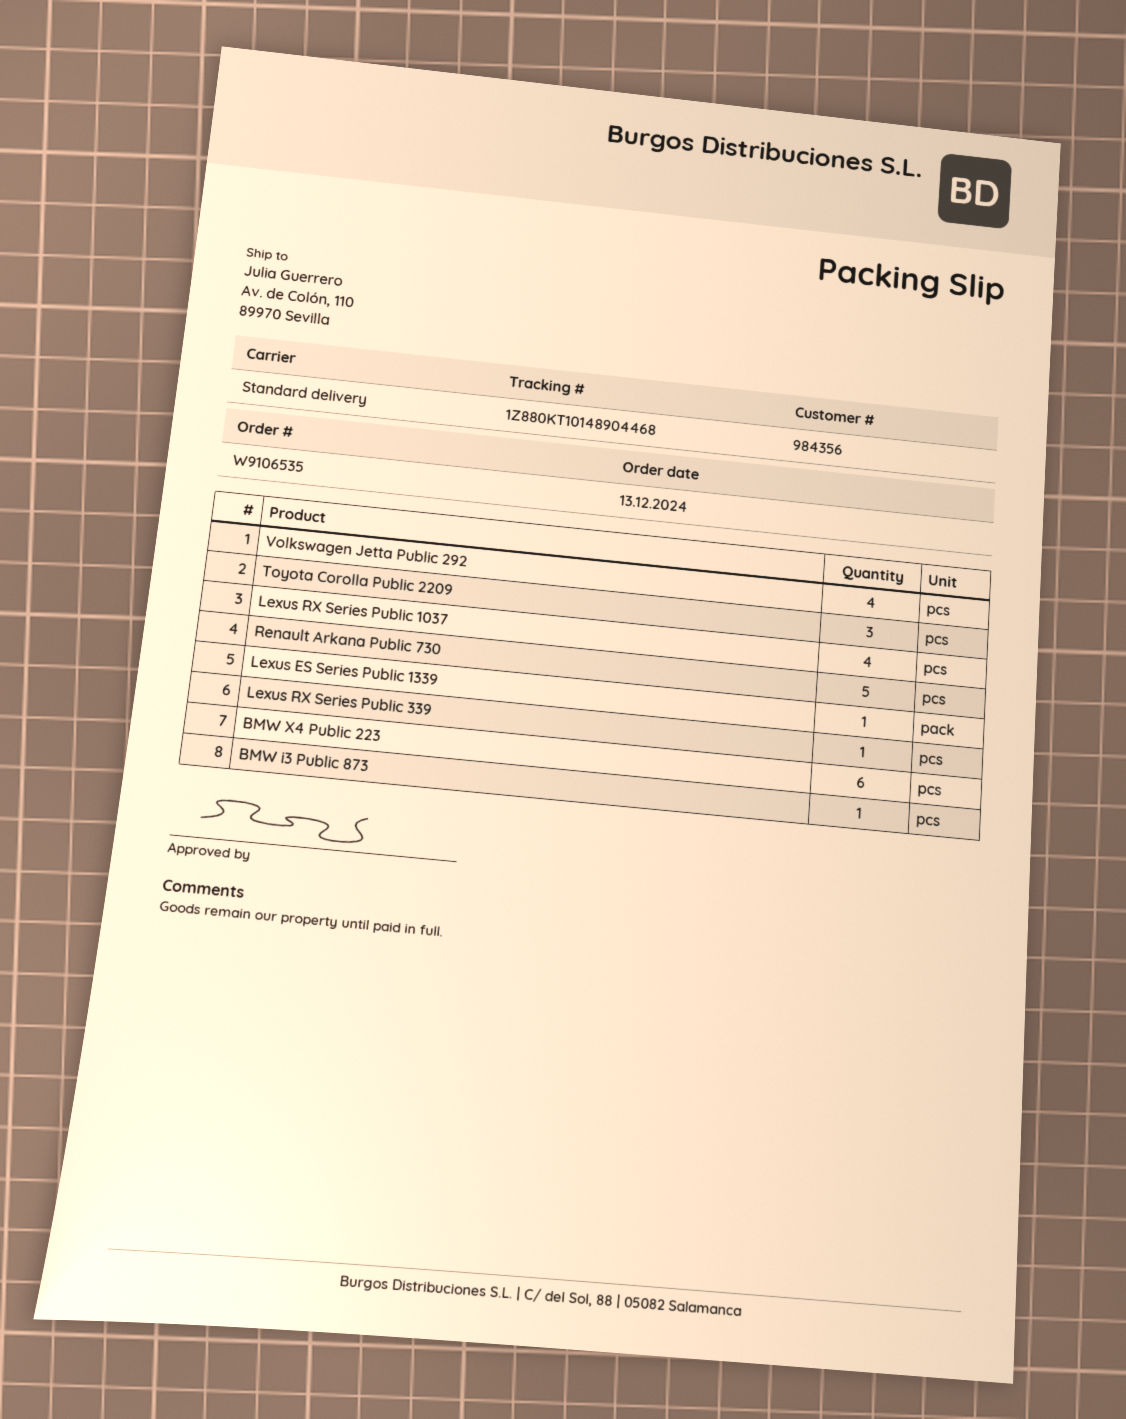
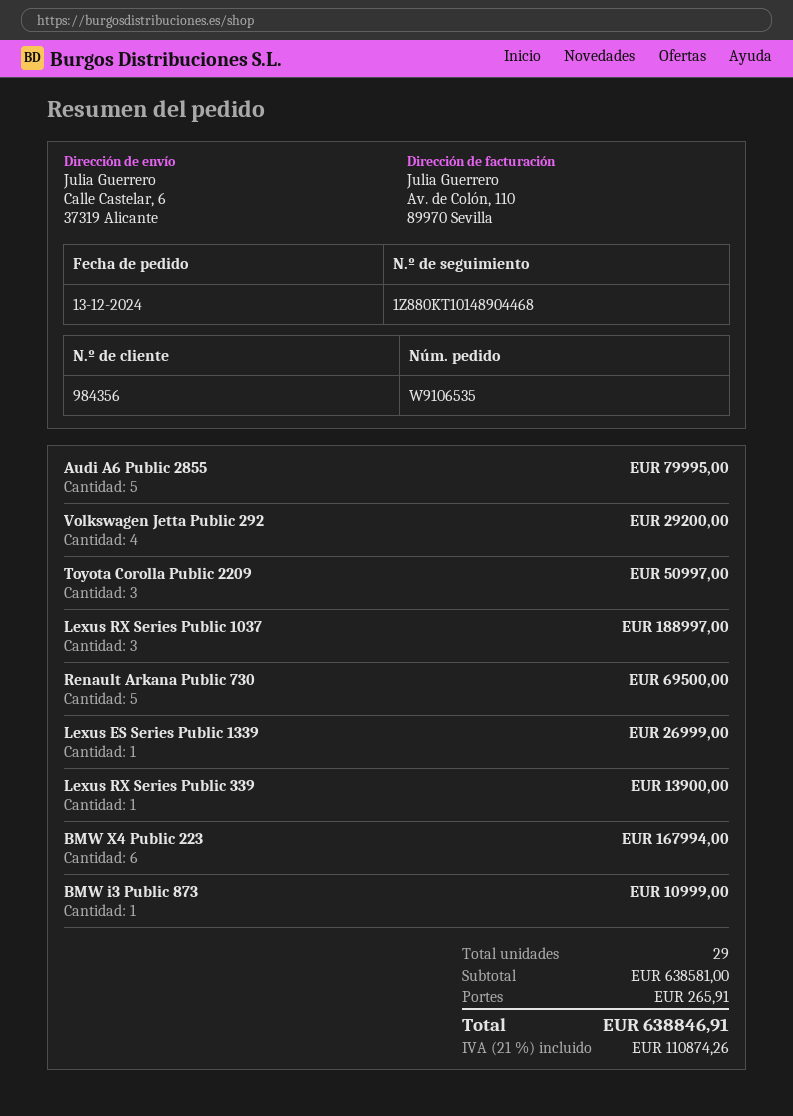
ship to: Av. de Colón, 110, 89970 Sevilla -> Calle Castelar, 6, 37319 Alicante
Lexus RX Series Public 1037: 4 -> 3
Audi A6 Public 2855: none -> 5

